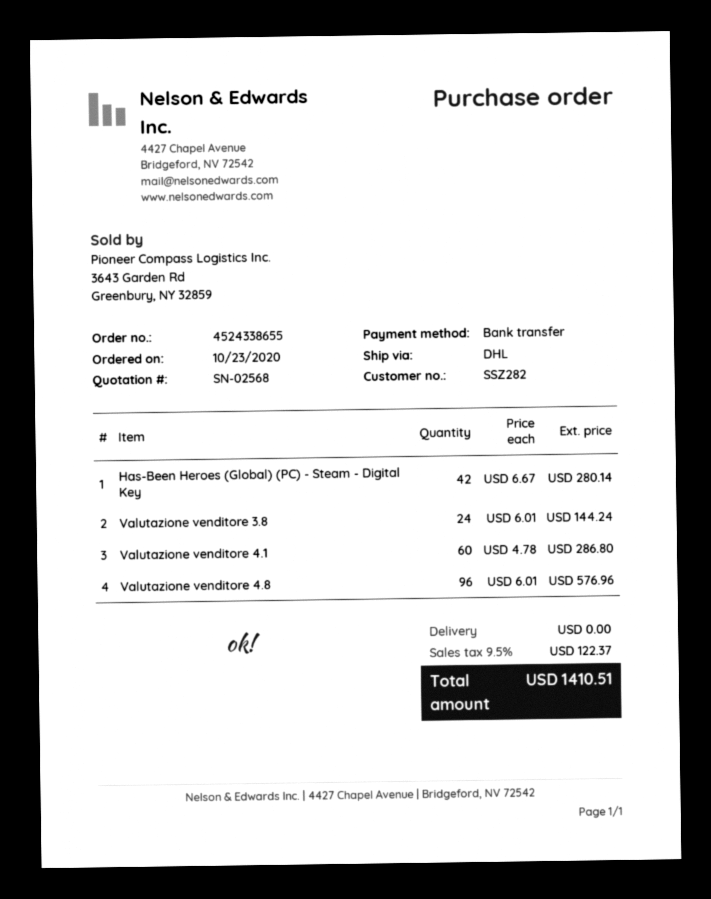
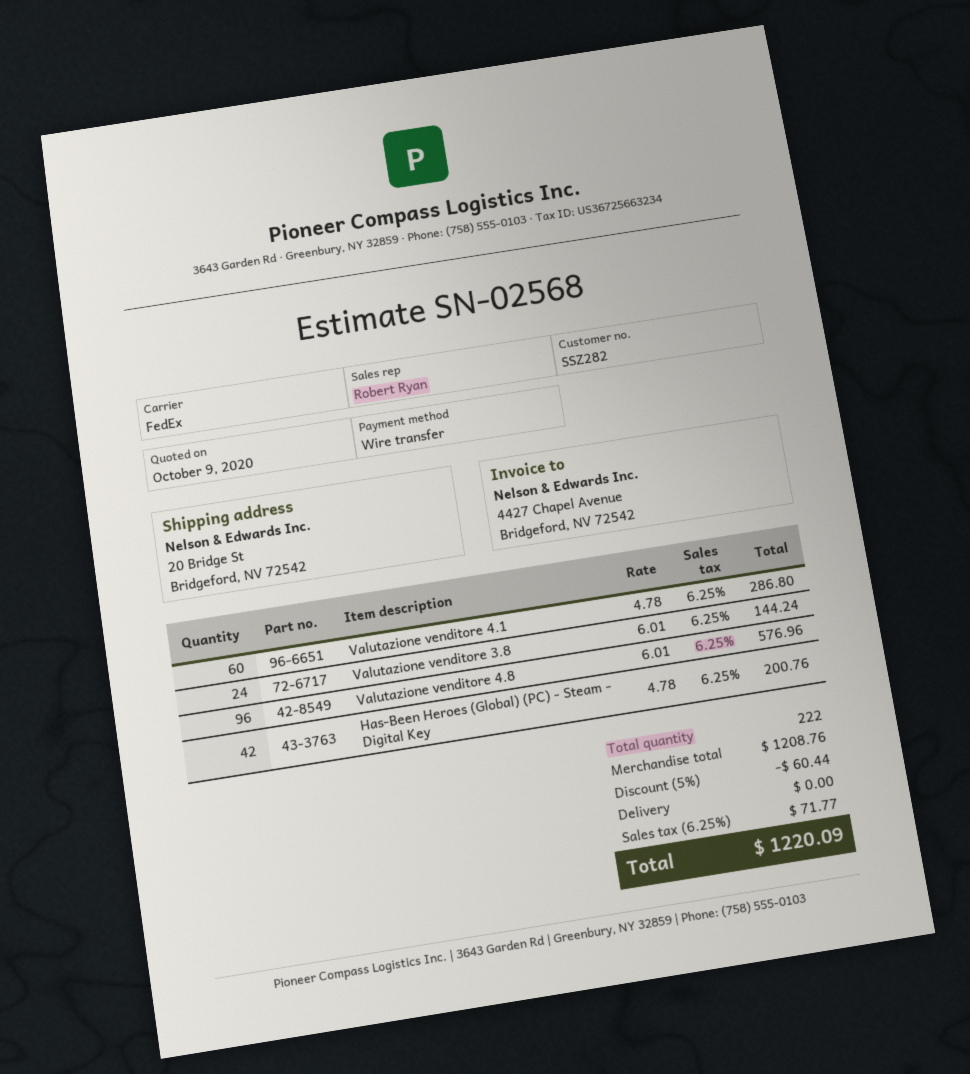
shipping method: DHL -> FedEx
Has-Been Heroes (Global) (PC) - Steam - Digital Key: 42 x 6.67 = 280.14 -> 42 x 4.78 = 200.76
discount: none -> 5% = 60.44
tax: 9.5% = 122.37 -> 6.25% = 71.77
total: 1410.51 -> 1220.09

